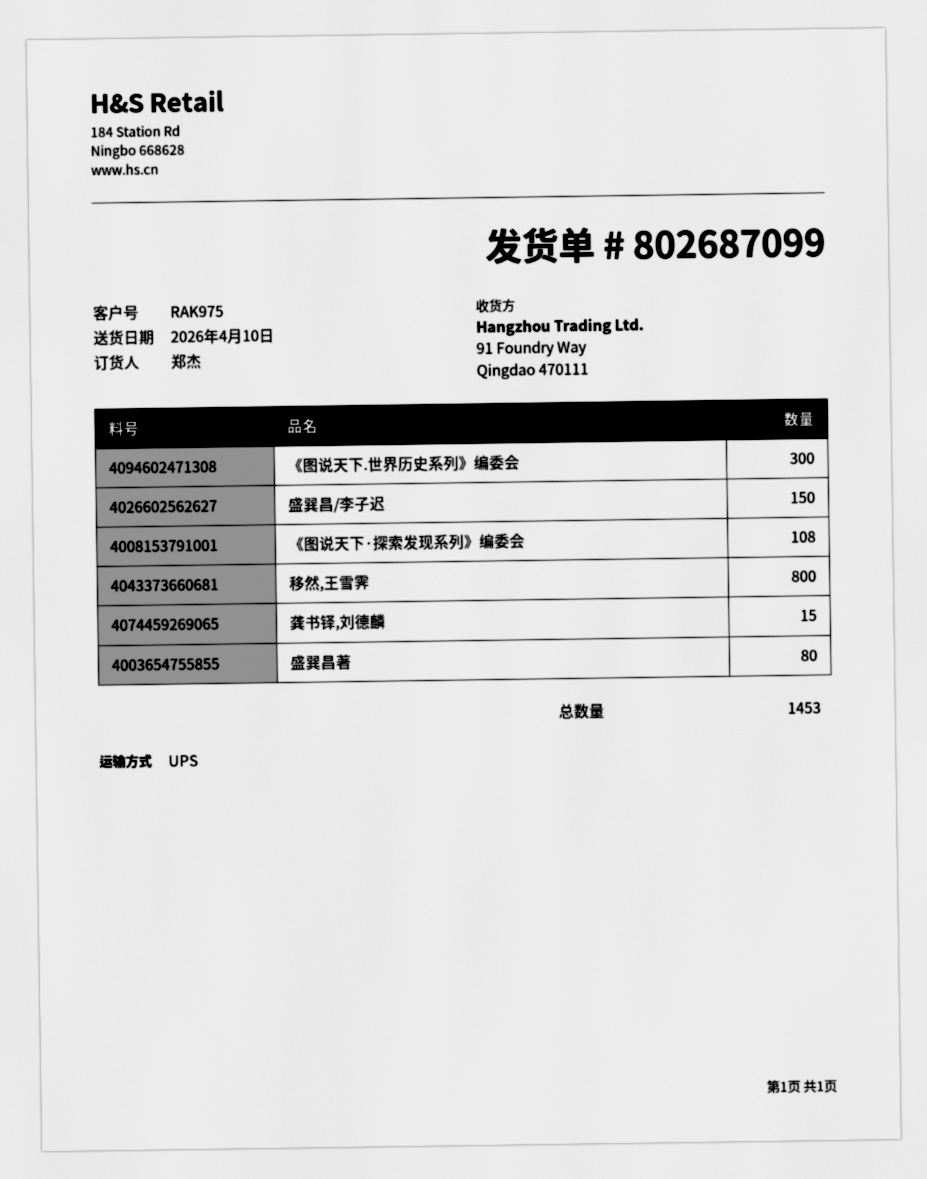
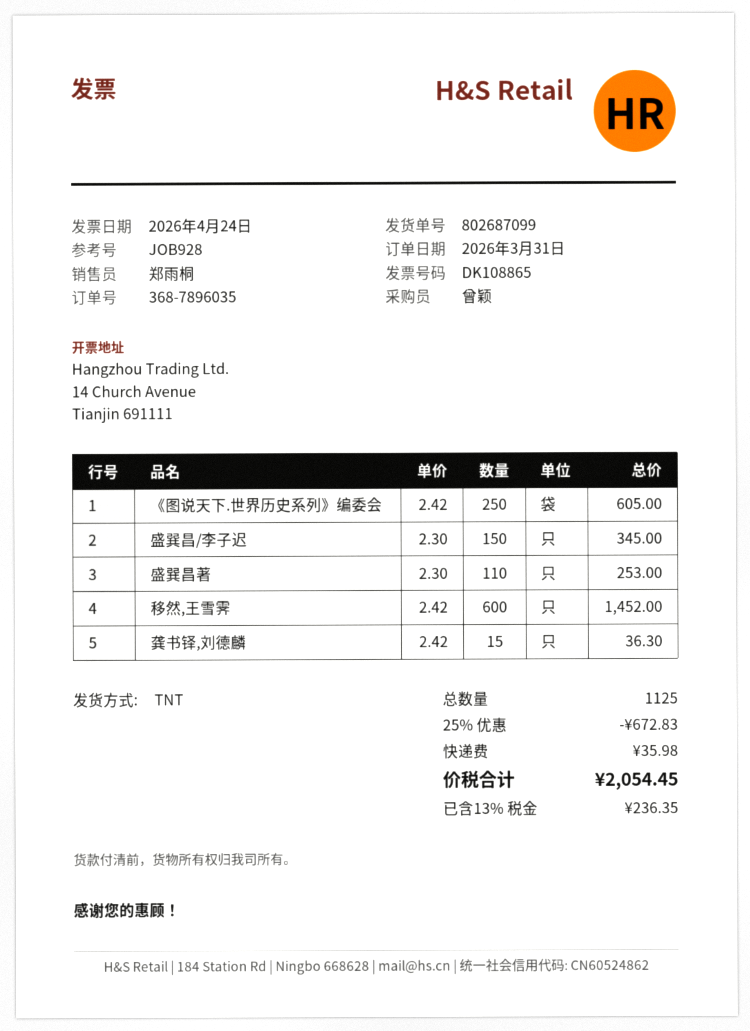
ordered by: 郑杰 -> 曾颖
shipping method: UPS -> TNT
《图说天下.世界历史系列》编委会: 300 -> 250
《图说天下·探索发现系列》编委会: 108 -> none
移然,王雪霁: 800 -> 600
盛巽昌著: 80 -> 110
total quantity: 1453 -> 1125

